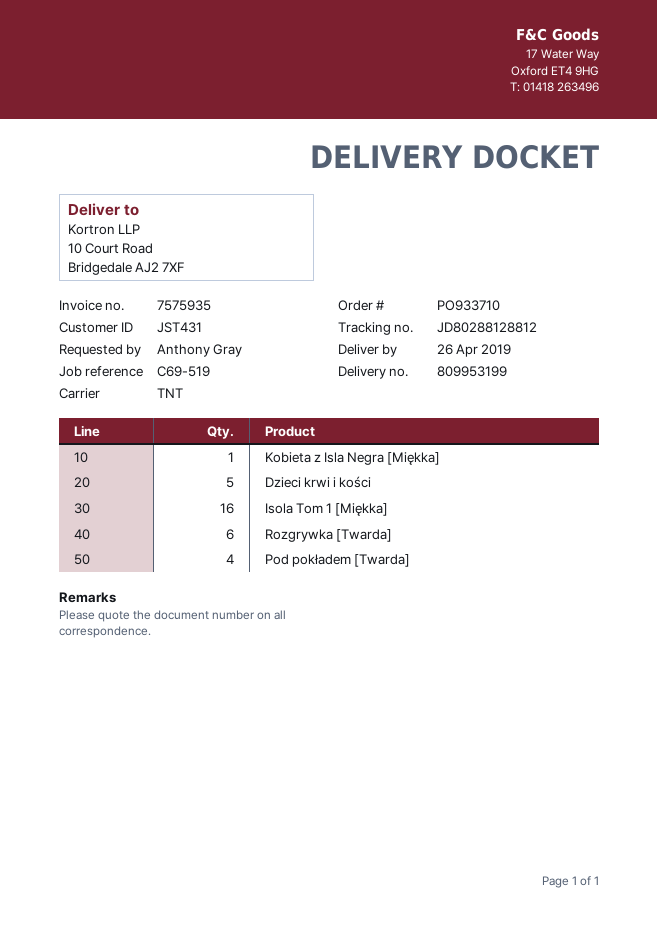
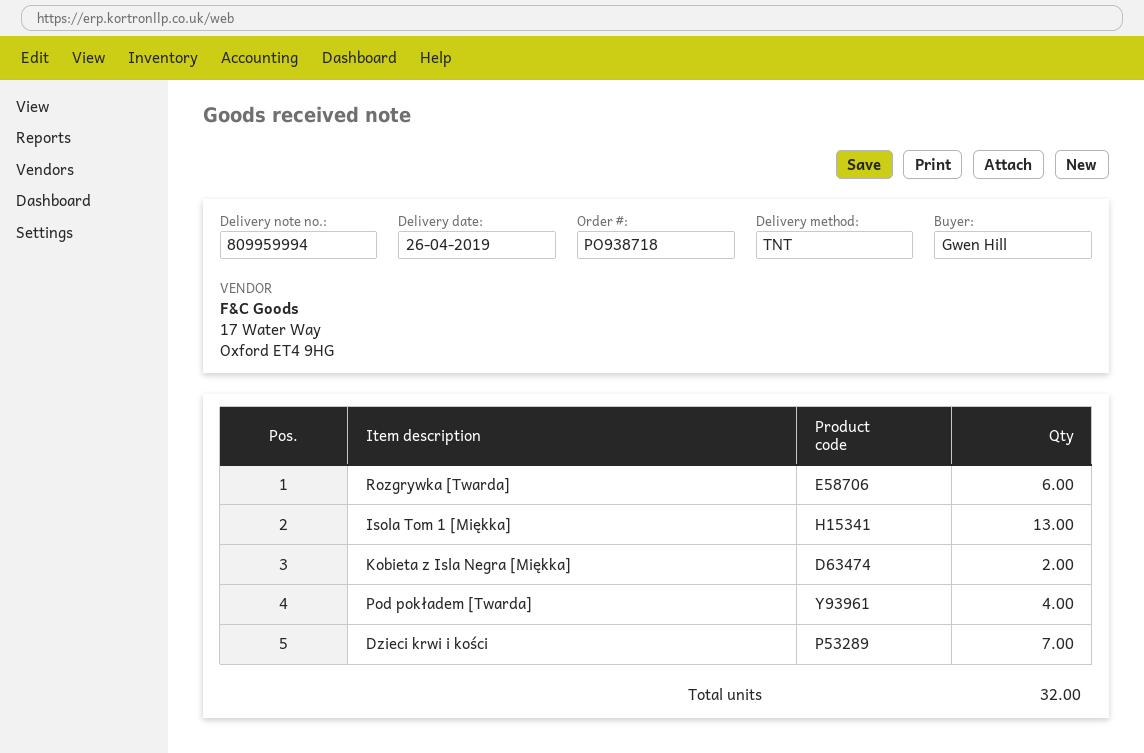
order number: PO933710 -> PO938718
delivery note number: 809953199 -> 809959994
ordered by: Anthony Gray -> Gwen Hill
Kobieta z Isla Negra [Miękka]: 1 -> 2
Dzieci krwi i kości: 5 -> 7
Isola Tom 1 [Miękka]: 16 -> 13

